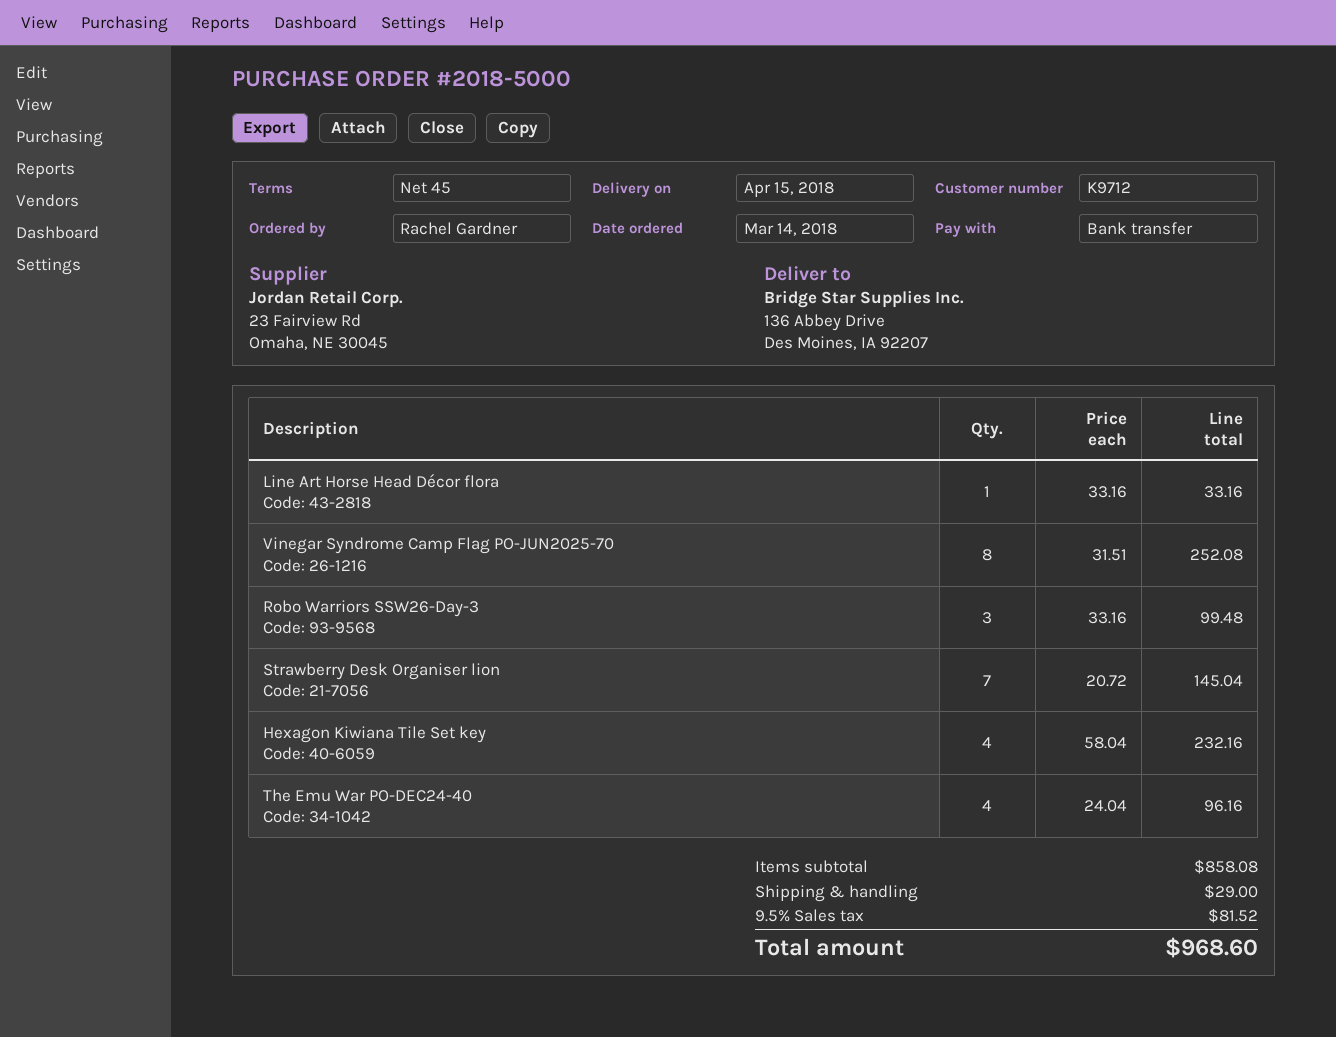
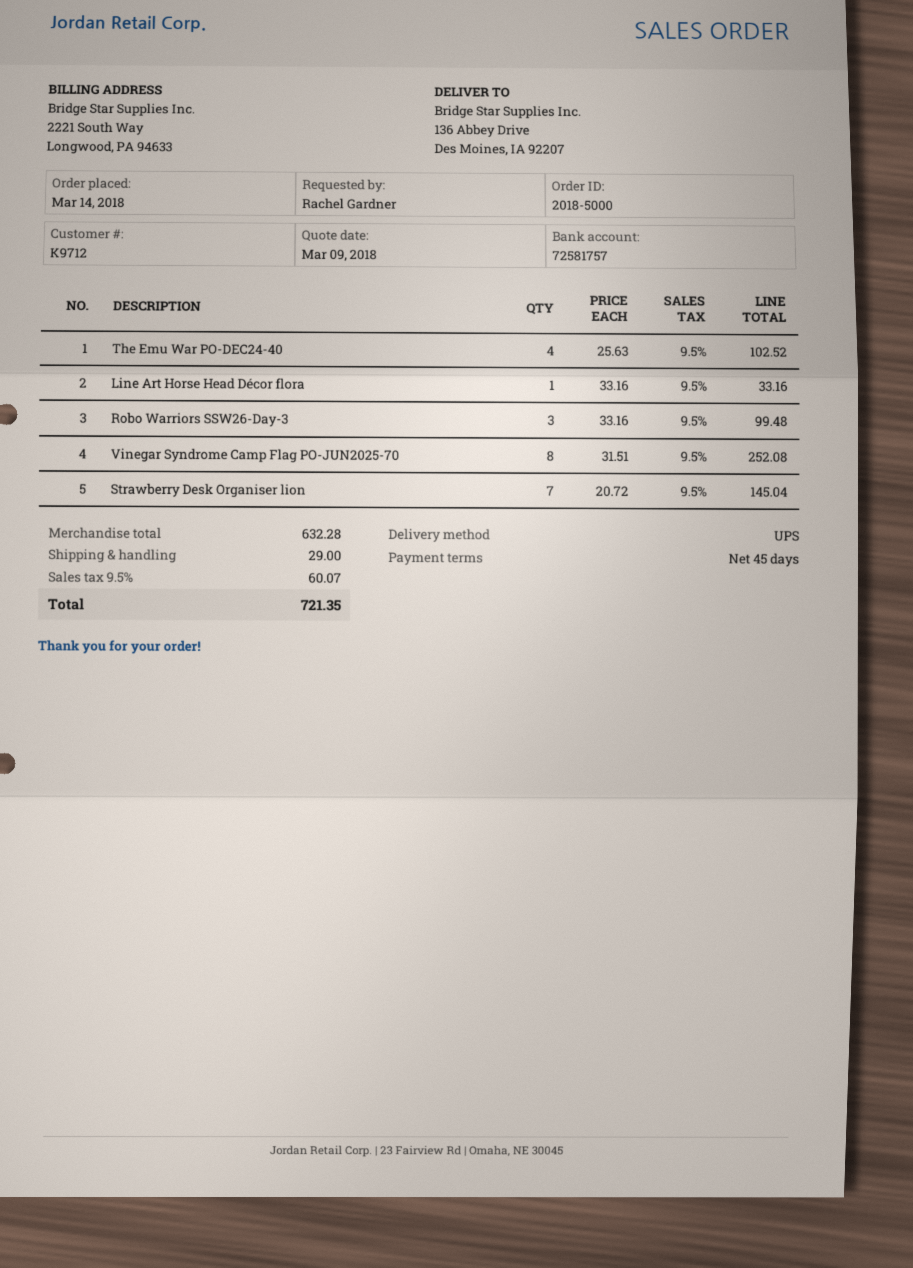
Hexagon Kiwiana Tile Set key: 4 x 58.04 = 232.16 -> none
The Emu War PO-DEC24-40: 4 x 24.04 = 96.16 -> 4 x 25.63 = 102.52
subtotal: 858.08 -> 632.28
tax: 9.5% = 81.52 -> 9.5% = 60.07
total: 968.60 -> 721.35

